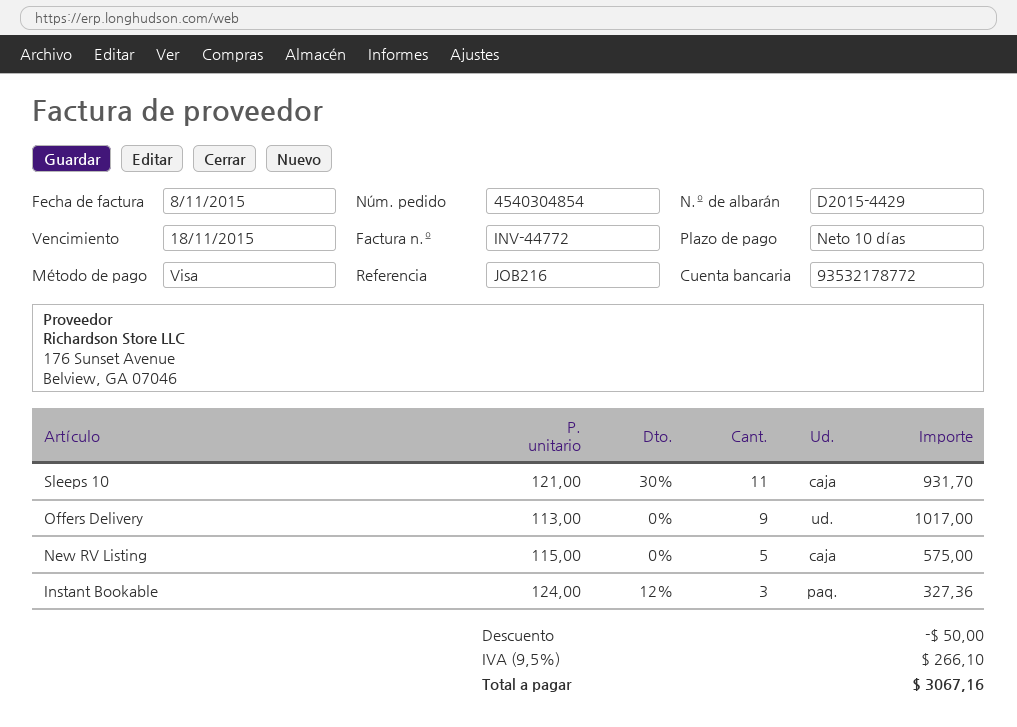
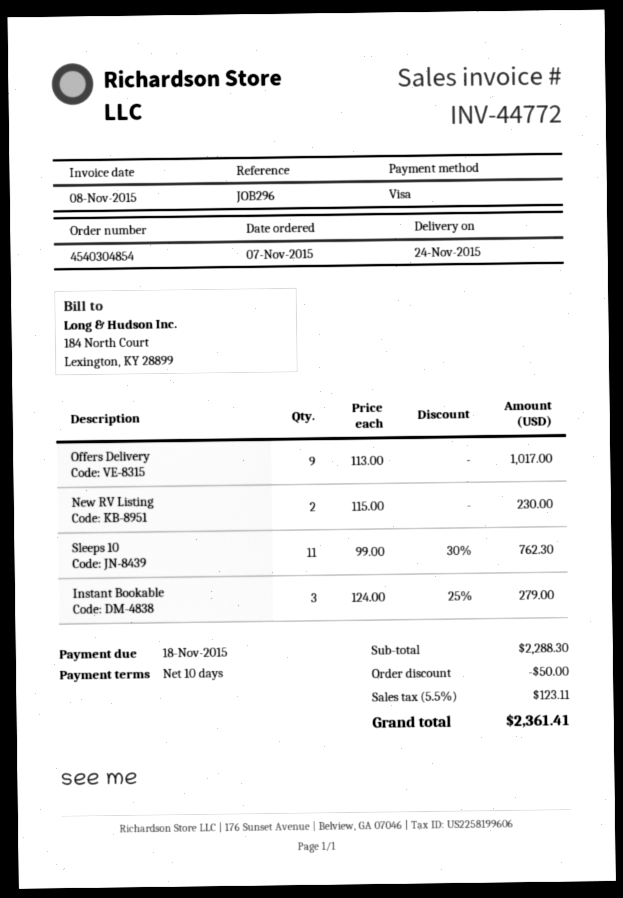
reference: JOB216 -> JOB296
Sleeps 10: 11 x 121.00 - 30% = 931.70 -> 11 x 99.00 - 30% = 762.30
New RV Listing: 5 x 115.00 = 575.00 -> 2 x 115.00 = 230.00
Instant Bookable: 3 x 124.00 - 12% = 327.36 -> 3 x 124.00 - 25% = 279.00
tax: 9.5% = 266.10 -> 5.5% = 123.11
total: 3067.16 -> 2361.41

